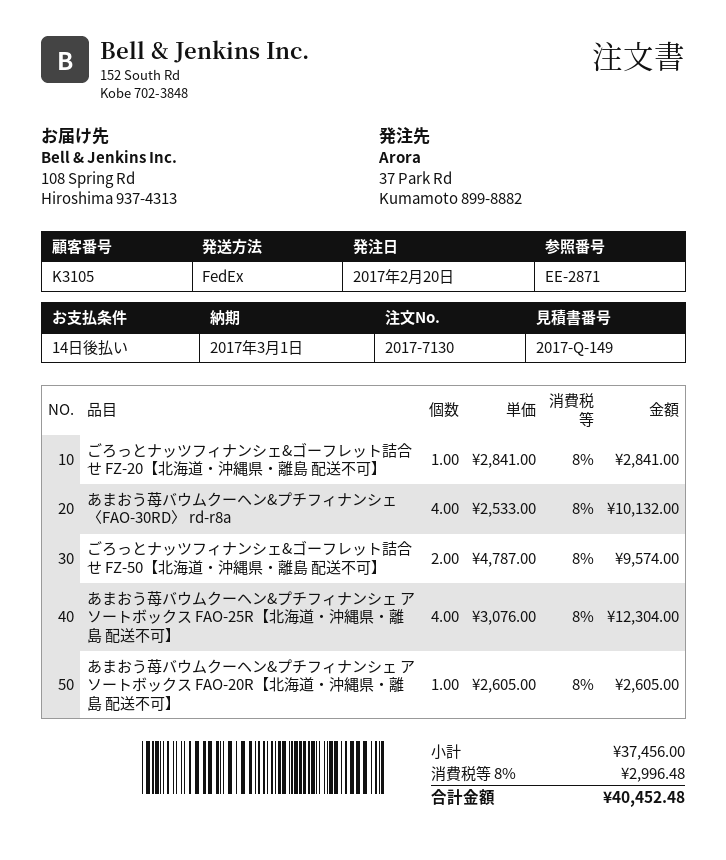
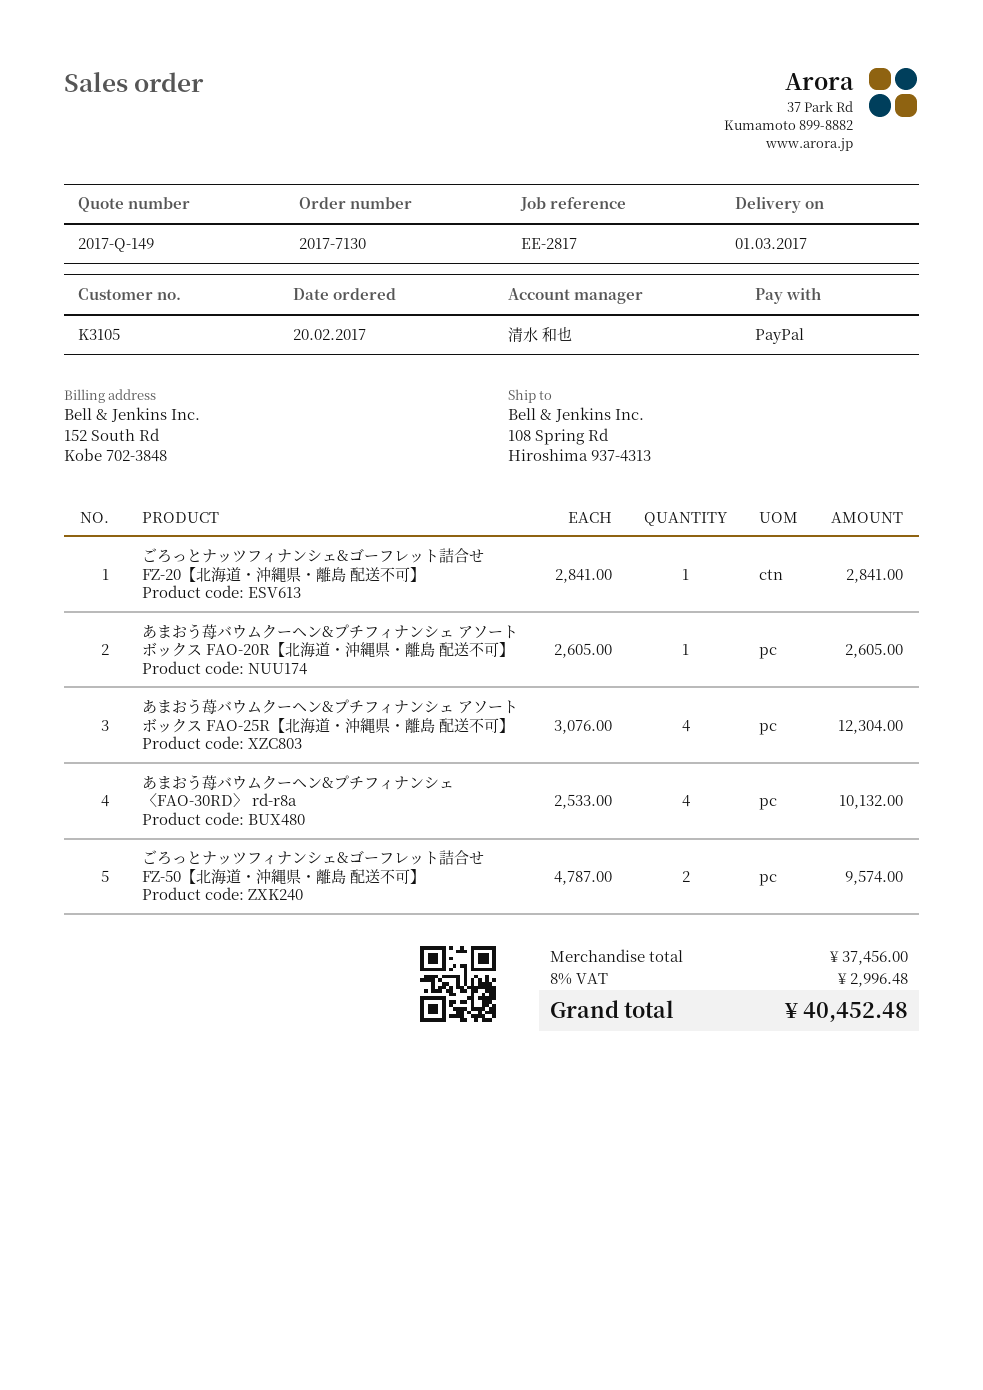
reference: EE-2871 -> EE-2817

